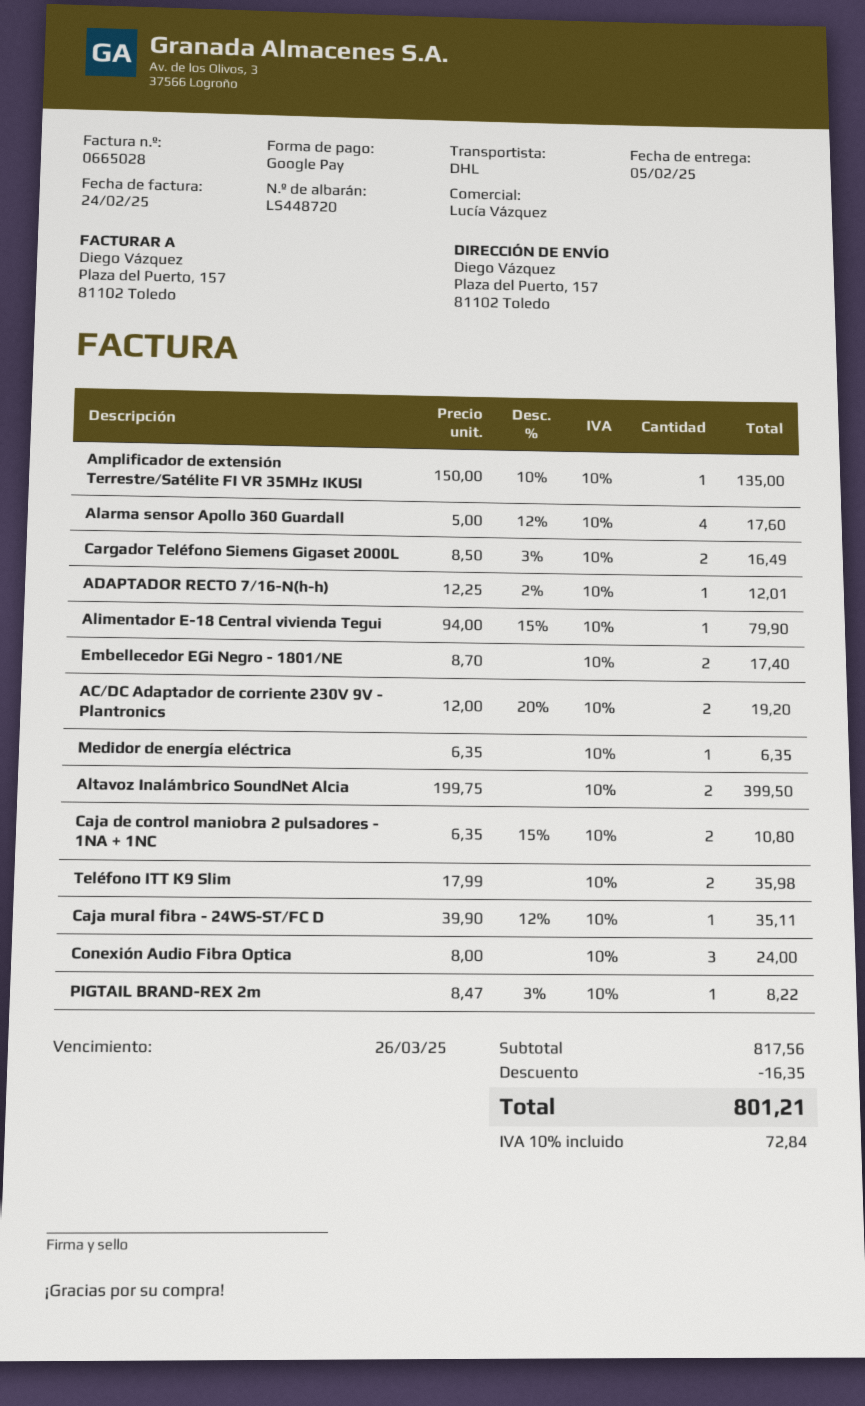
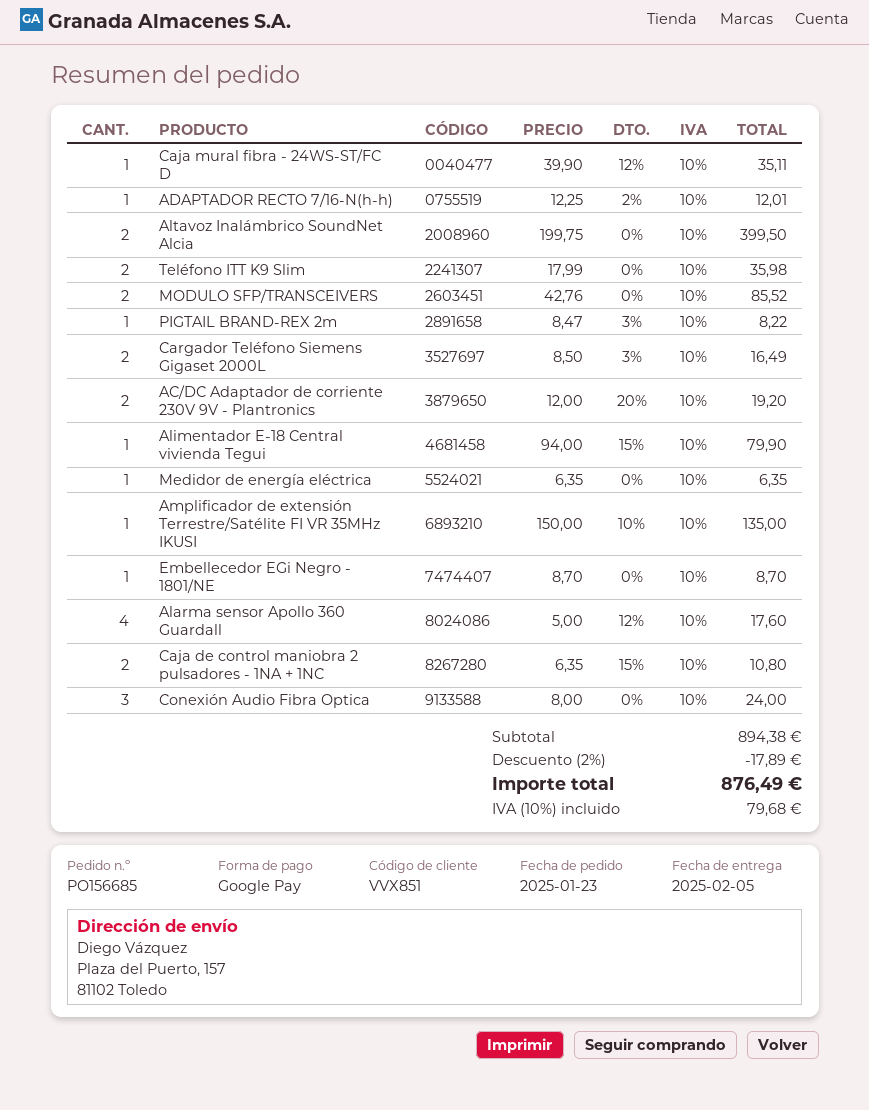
Embellecedor EGi Negro - 1801/NE: 2 x 8.70 = 17.40 -> 1 x 8.70 = 8.70
MODULO SFP/TRANSCEIVERS: none -> 2 x 42.76 = 85.52
subtotal: 817.56 -> 894.38
discount: 16.35 -> 17.89
tax: 10% = 72.84 -> 10% = 79.68
total: 801.21 -> 876.49

